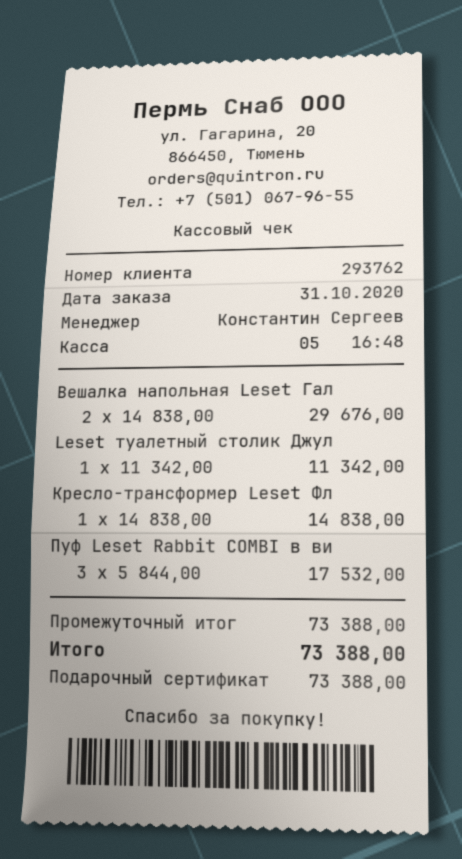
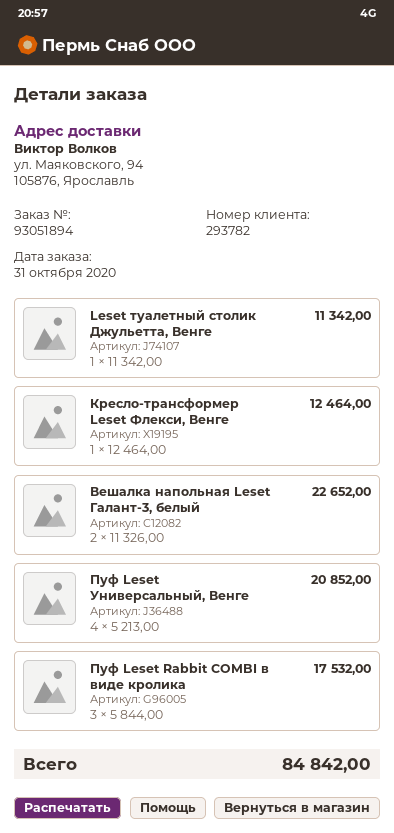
customer number: 293762 -> 293782
Вешалка напольная Leset Гал: 2 x 14838.00 = 29676.00 -> 2 x 11326.00 = 22652.00
Кресло-трансформер Leset Фл: 1 x 14838.00 = 14838.00 -> 1 x 12464.00 = 12464.00
Пуф Leset Универсальный, Венге: none -> 4 x 5213.00 = 20852.00
total: 73388.00 -> 84842.00

